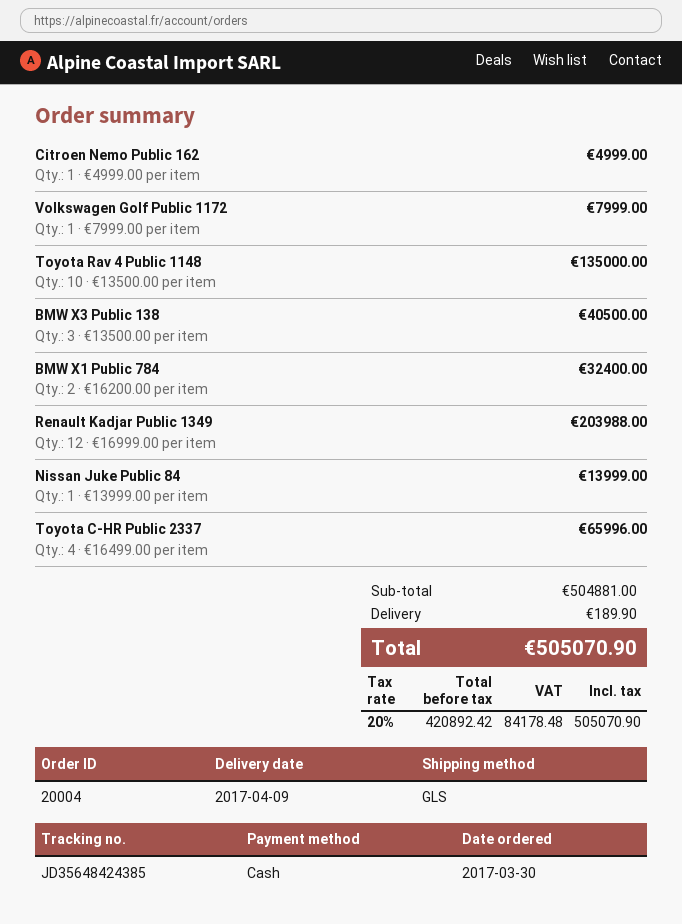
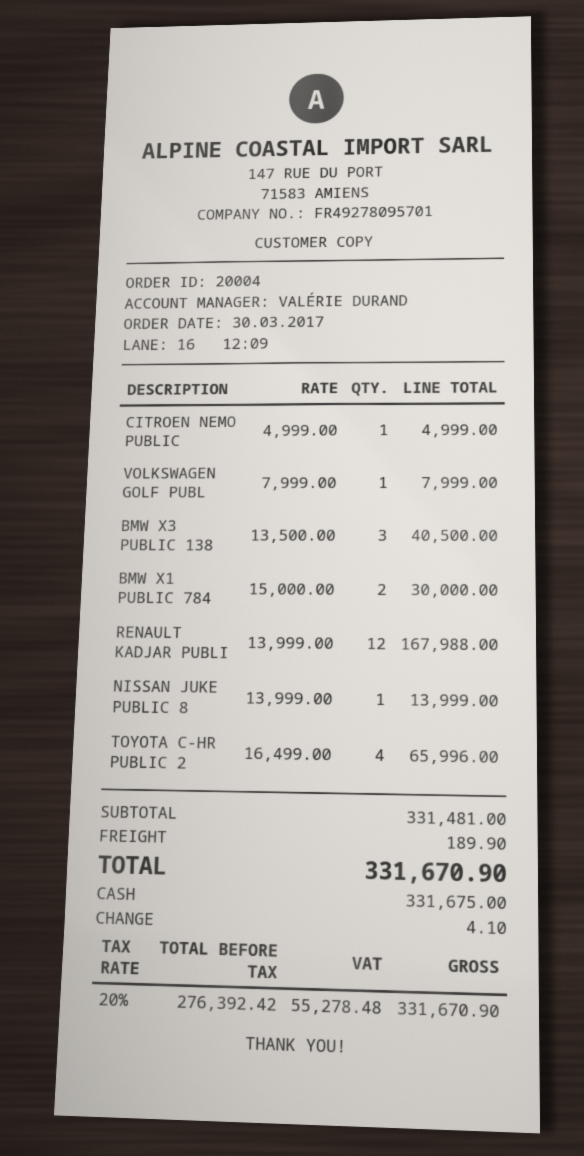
Toyota Rav 4 Public 1148: 10 x 13500.00 = 135000.00 -> none
BMW X1 Public 784: 2 x 16200.00 = 32400.00 -> 2 x 15000.00 = 30000.00
Renault Kadjar Public 1349: 12 x 16999.00 = 203988.00 -> 12 x 13999.00 = 167988.00
subtotal: 504881.00 -> 331481.00
net: 420892.42 -> 276392.42
tax: 20% = 84178.48 -> 20% = 55278.48
total: 505070.90 -> 331670.90

